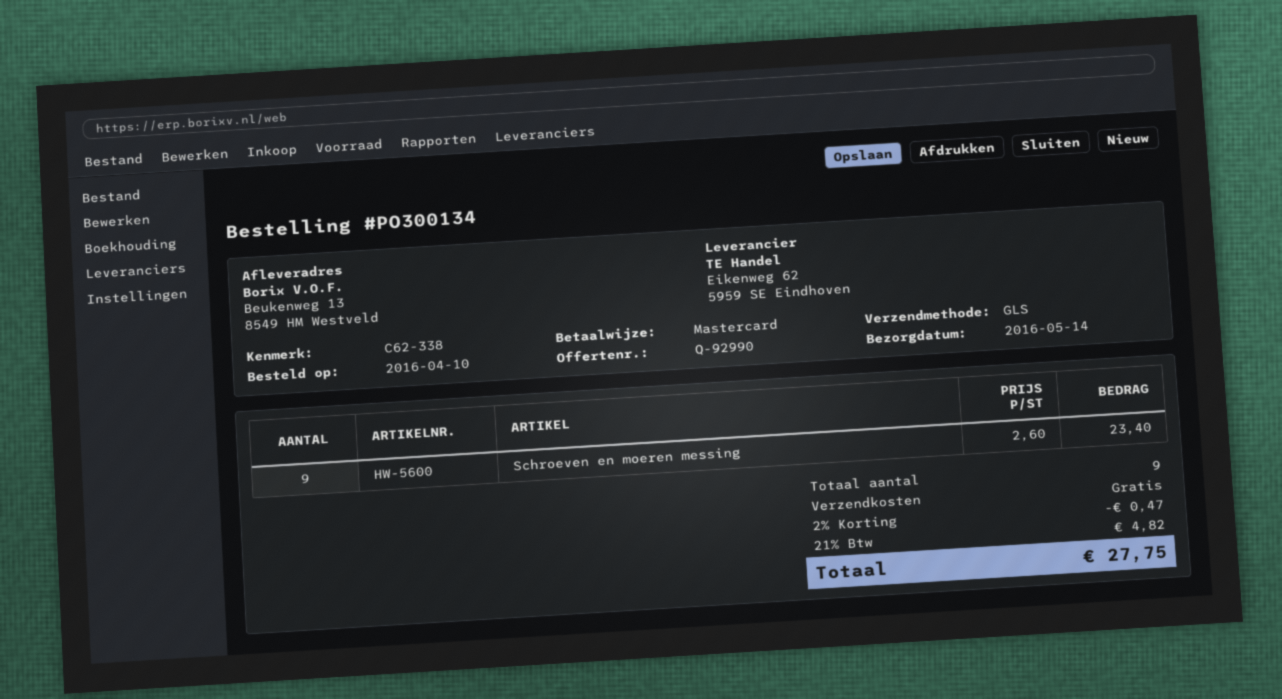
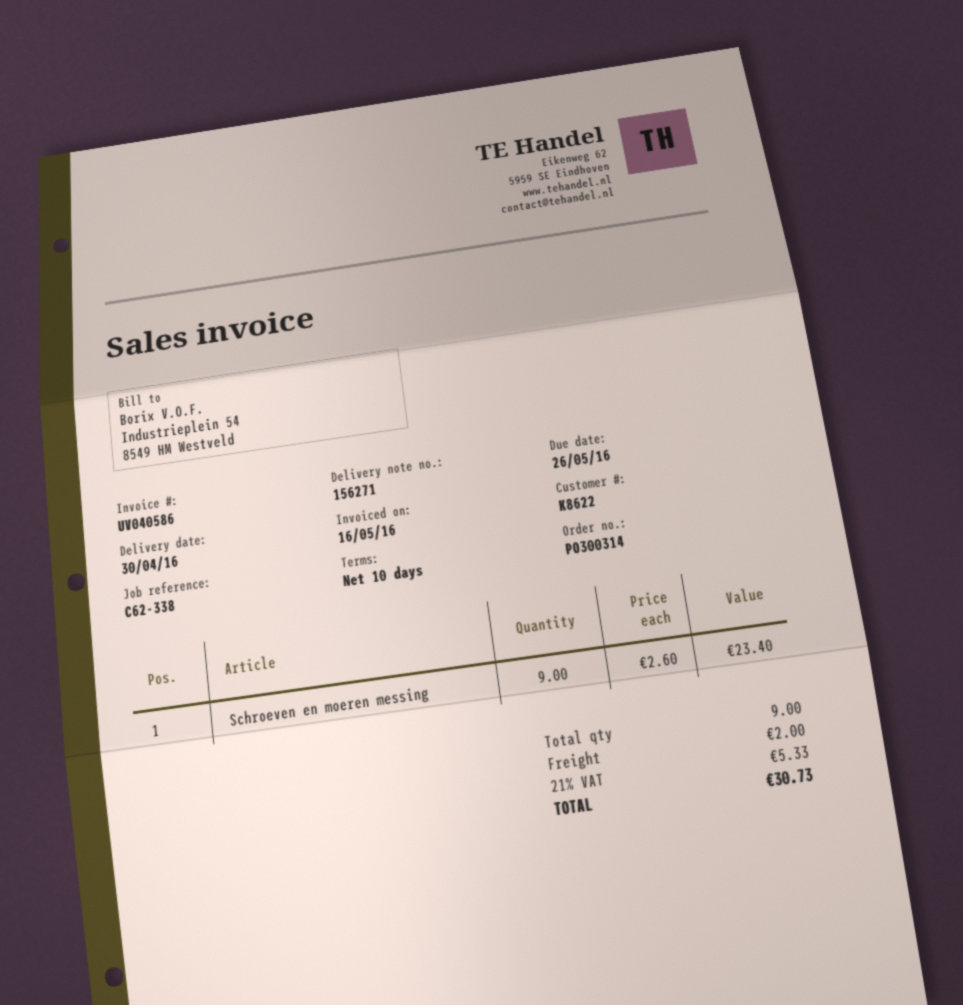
order number: PO300134 -> PO300314
delivery date: 2016-05-14 -> 2016-04-30
discount: 2% = 0.47 -> none
shipping: 0.00 -> 2.00
tax: 21% = 4.82 -> 21% = 5.33
total: 27.75 -> 30.73

